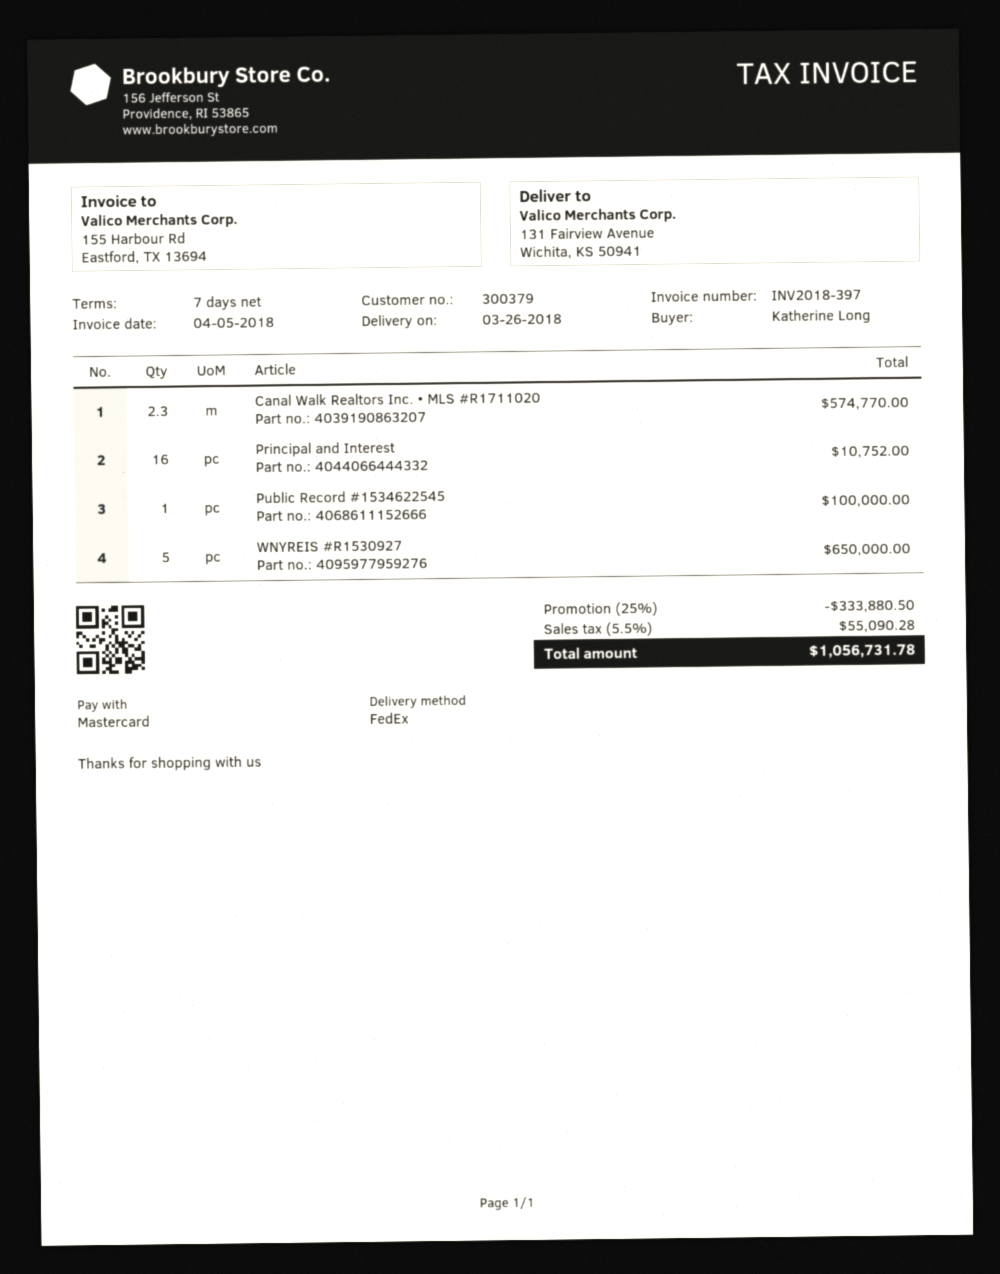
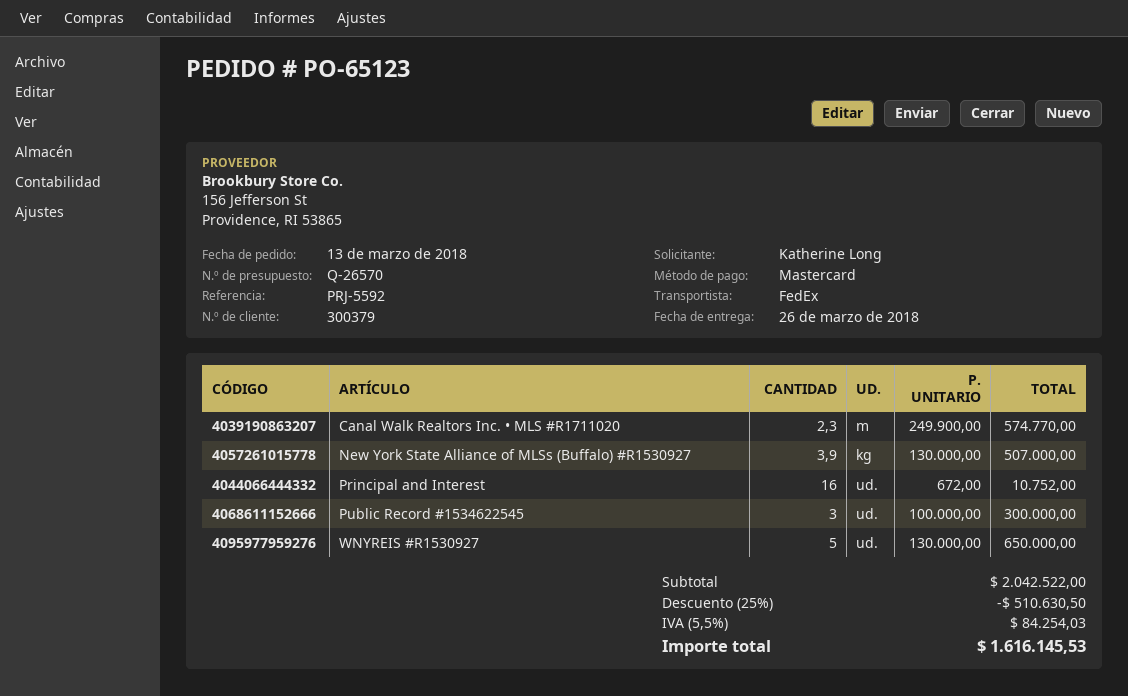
Public Record #1534622545: 1 for 100000.00 -> 3 for 300000.00
New York State Alliance of MLSs (Buffalo) #R1530927: none -> 3.9 for 507000.00
discount: 25% = 333880.50 -> 25% = 510630.50
tax: 5.5% = 55090.28 -> 5.5% = 84254.03
total: 1056731.78 -> 1616145.53

